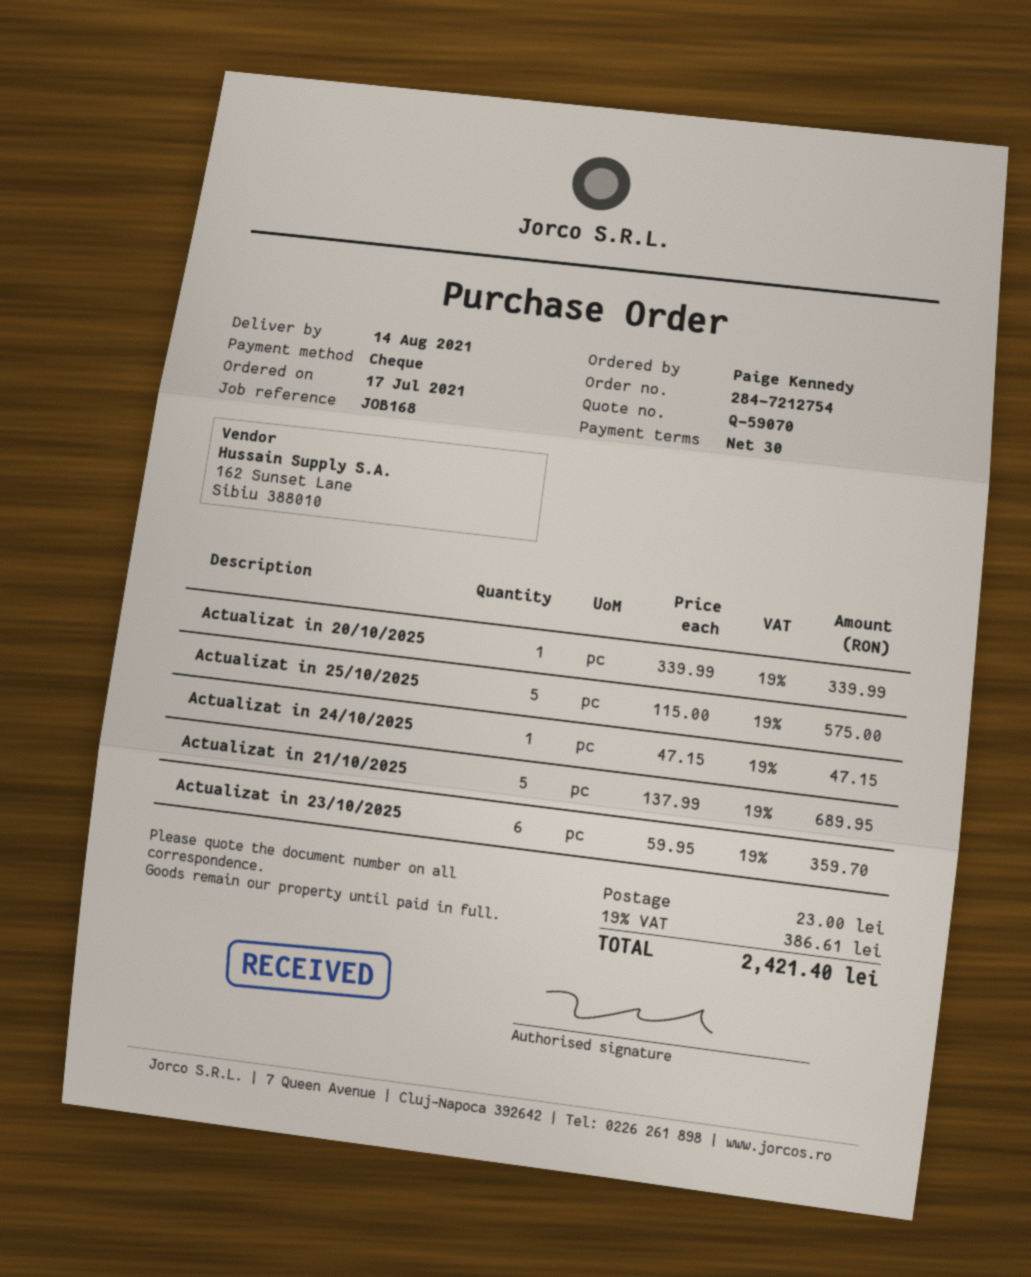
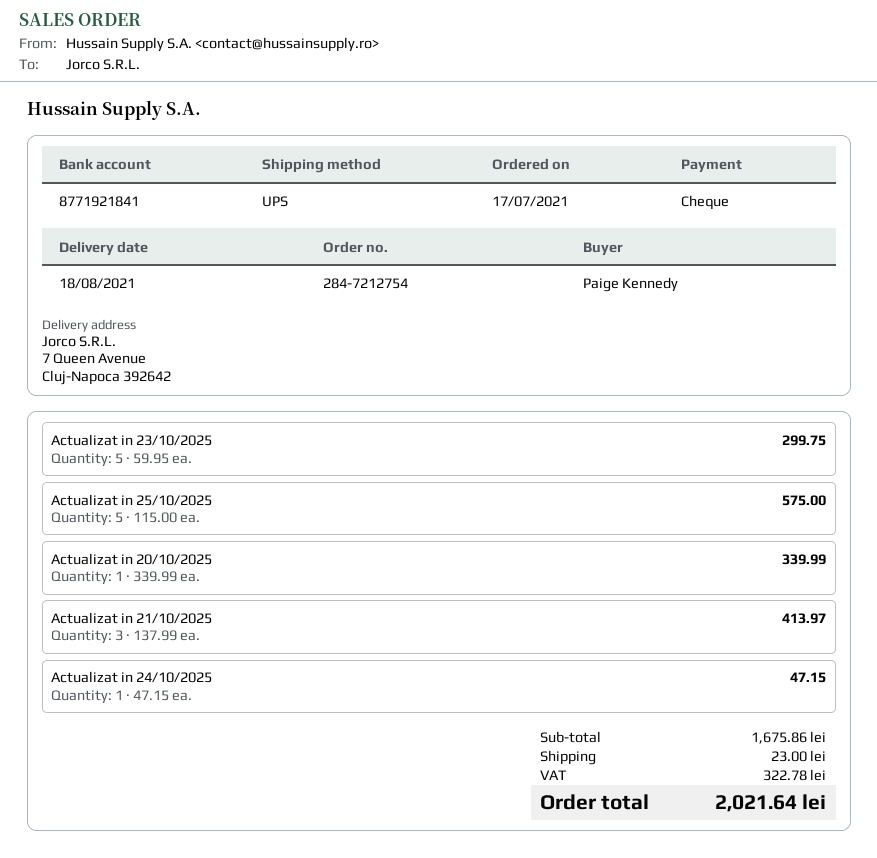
delivery date: 2021-08-14 -> 2021-08-18
Actualizat in 21/10/2025: 5 x 137.99 = 689.95 -> 3 x 137.99 = 413.97
Actualizat in 23/10/2025: 6 x 59.95 = 359.70 -> 5 x 59.95 = 299.75
tax: 386.61 -> 322.78
total: 2421.40 -> 2021.64

